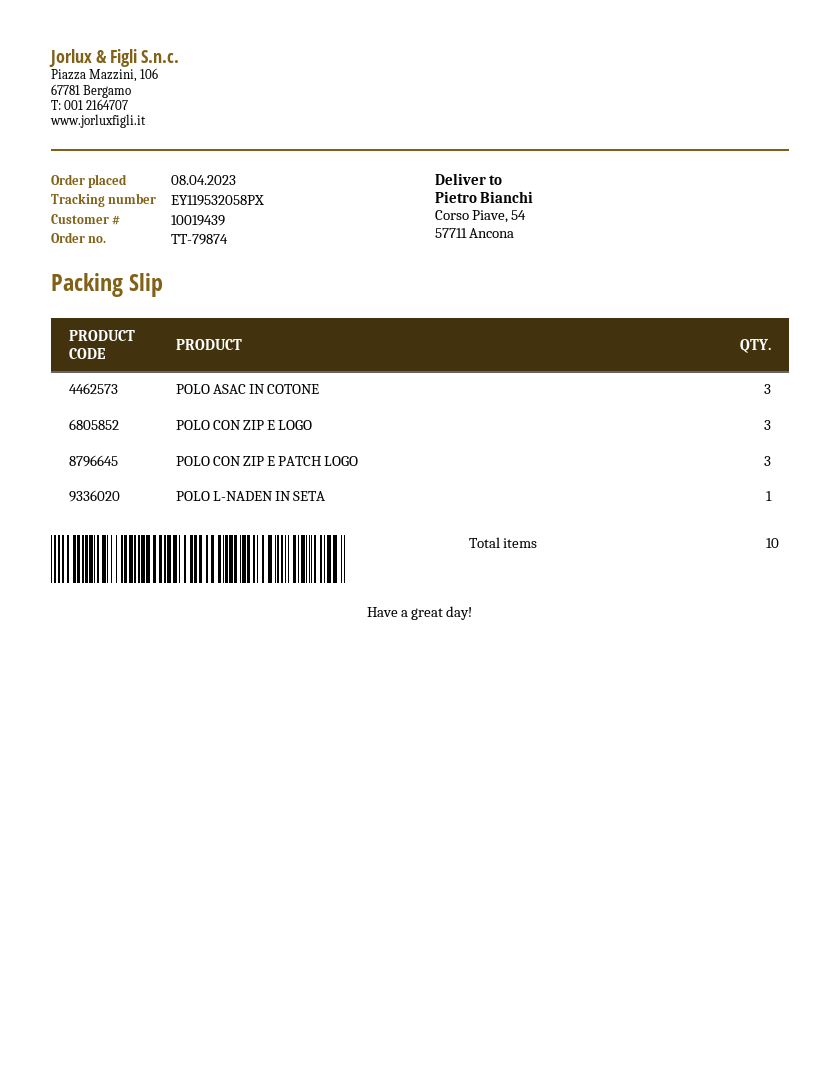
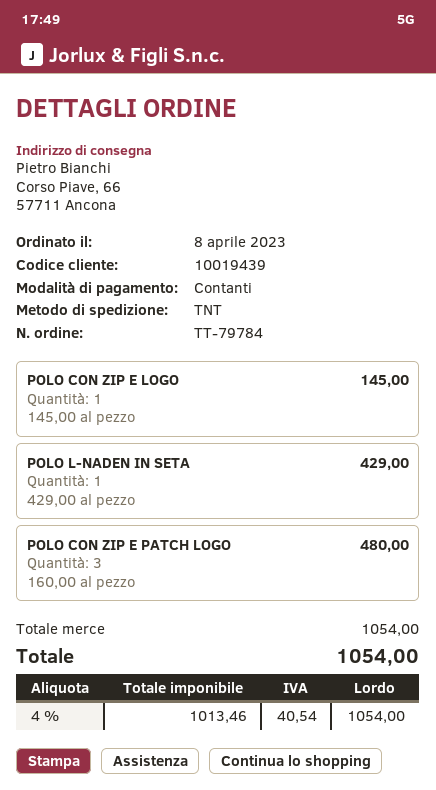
order number: TT-79874 -> TT-79784
ship to: Corso Piave, 54, 57711 Ancona -> Corso Piave, 66, 57711 Ancona
POLO ASAC IN COTONE: 3 -> none
POLO CON ZIP E LOGO: 3 -> 1

